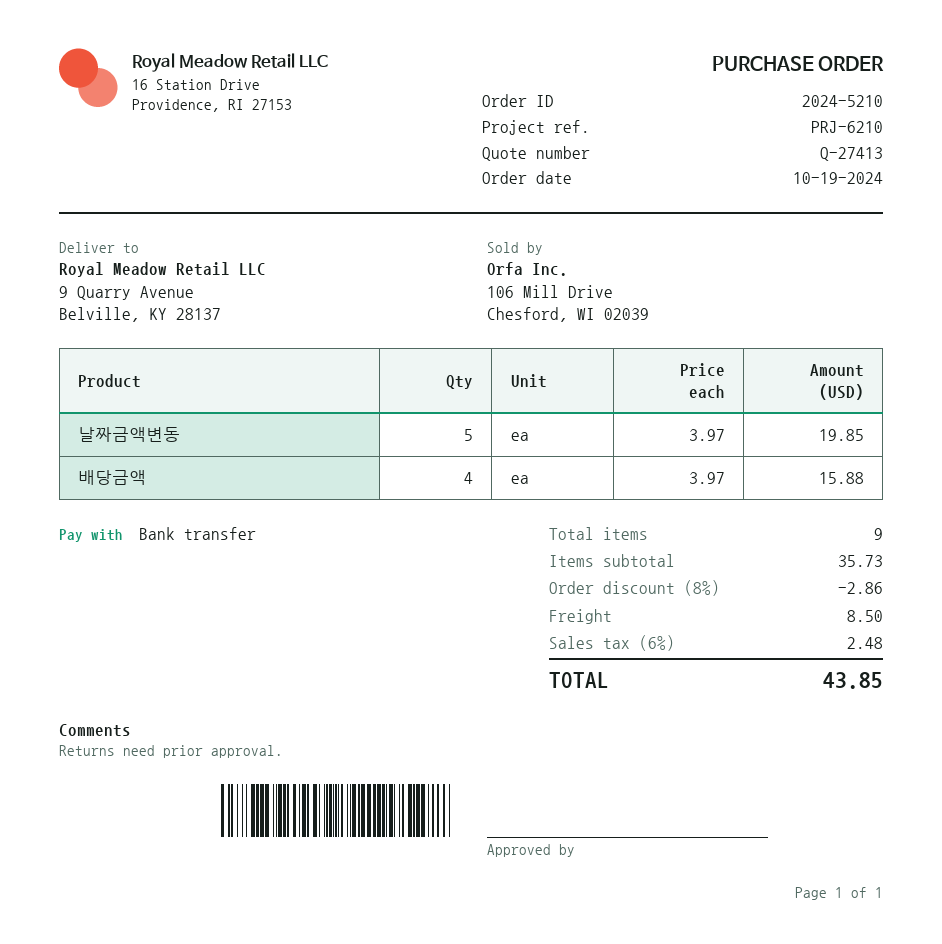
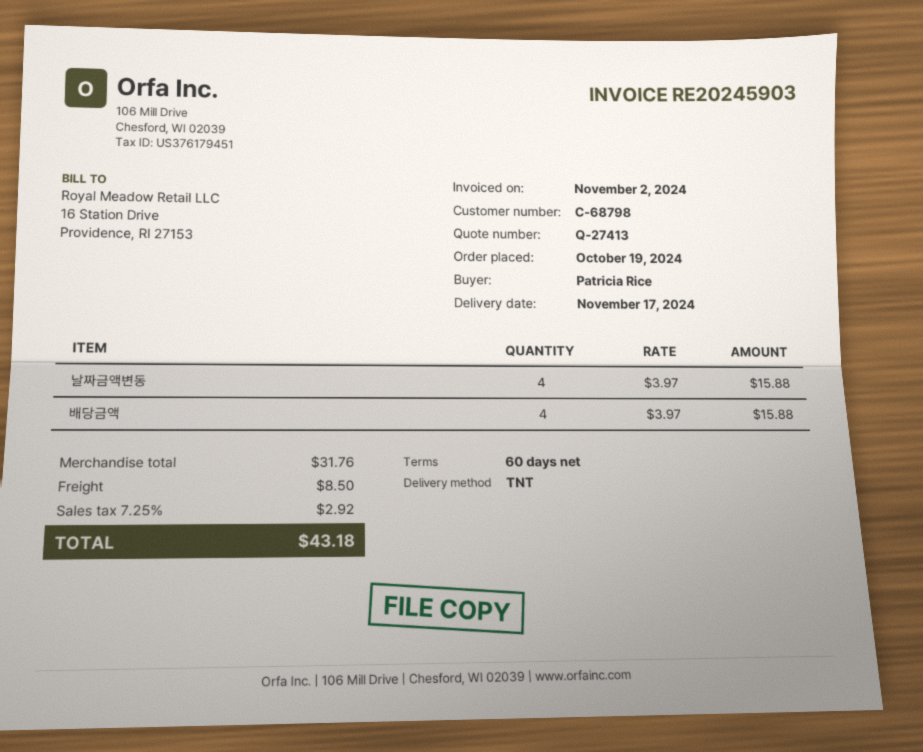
날짜금액변동: 5 x 3.97 = 19.85 -> 4 x 3.97 = 15.88
subtotal: 35.73 -> 31.76
discount: 8% = 2.86 -> none
tax: 6% = 2.48 -> 7.25% = 2.92
total: 43.85 -> 43.18

